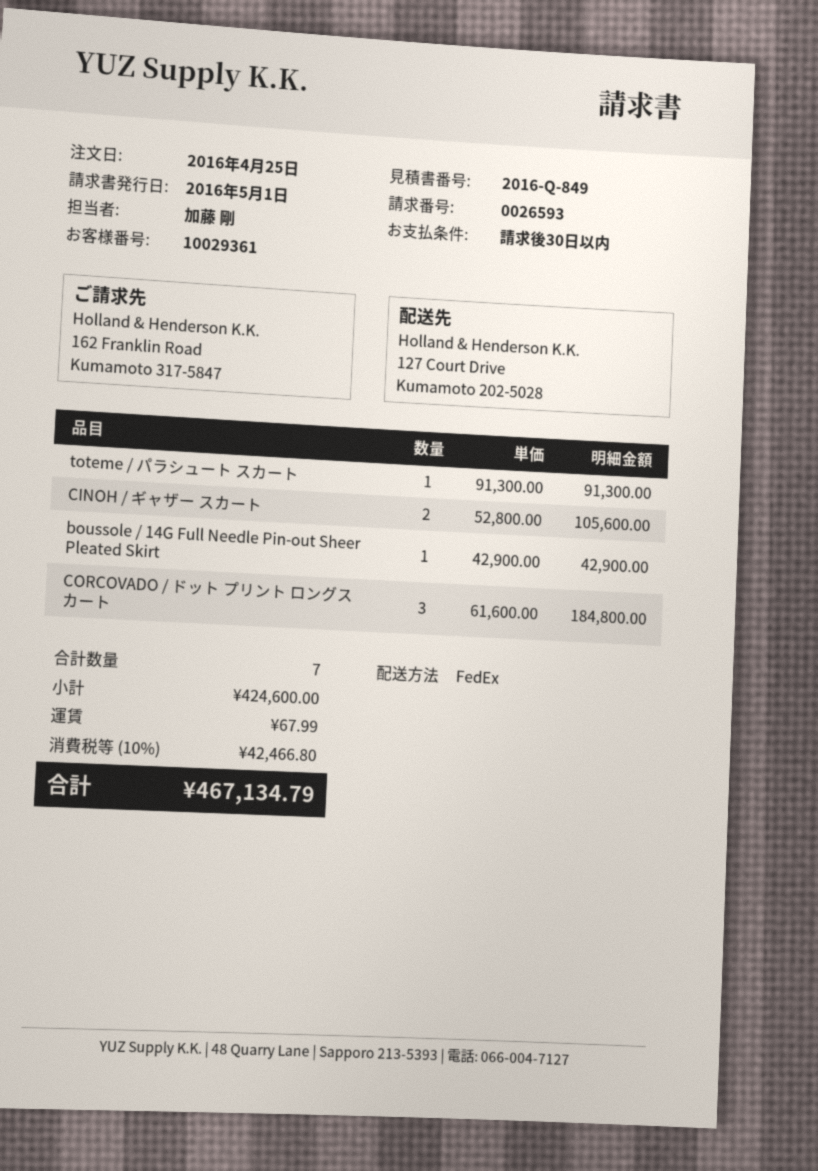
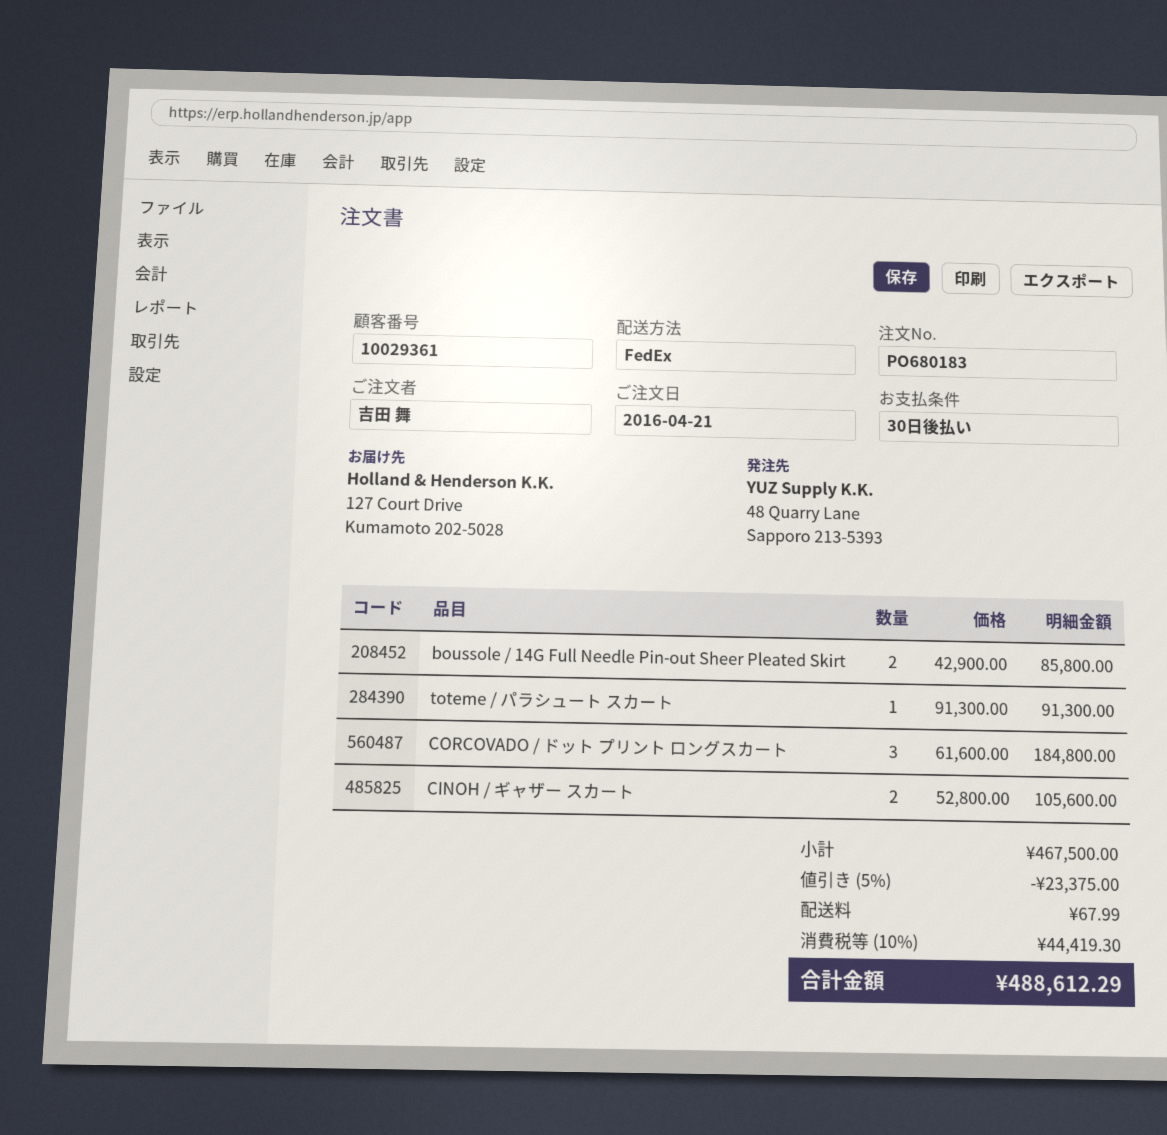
order date: 2016-04-25 -> 2016-04-21
boussole / 14G Full Needle Pin-out Sheer Pleated Skirt: 1 x 42900.00 = 42900.00 -> 2 x 42900.00 = 85800.00
subtotal: 424600.00 -> 467500.00
discount: none -> 5% = 23375.00
tax: 10% = 42466.80 -> 10% = 44419.30
total: 467134.79 -> 488612.29

